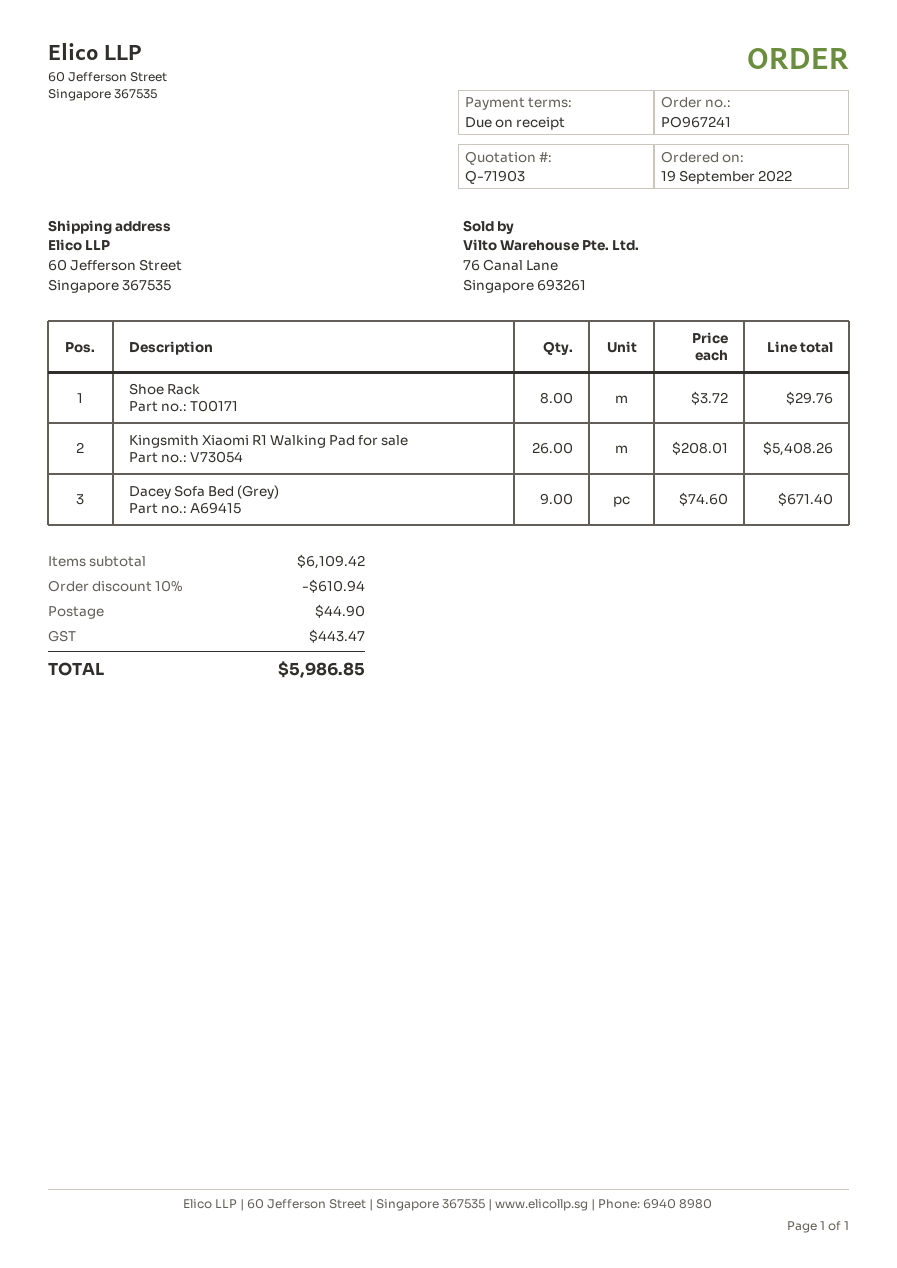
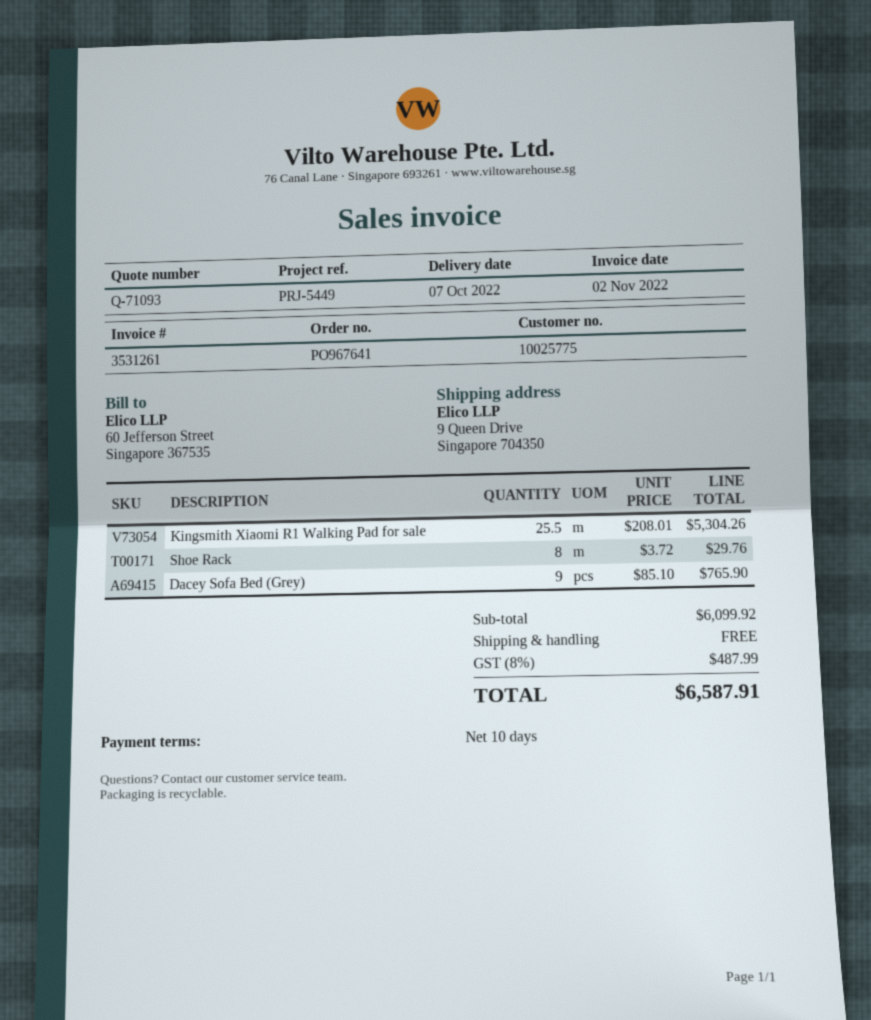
quote number: Q-71903 -> Q-71093
order number: PO967241 -> PO967641
payment terms: on receipt -> 10 days
ship to: 60 Jefferson Street, Singapore 367535 -> 9 Queen Drive, Singapore 704350
Kingsmith Xiaomi R1 Walking Pad for sale: 26 x 208.01 = 5408.26 -> 25.5 x 208.01 = 5304.26
Dacey Sofa Bed (Grey): 9 x 74.60 = 671.40 -> 9 x 85.10 = 765.90
subtotal: 6109.42 -> 6099.92
discount: 10% = 610.94 -> none
shipping: 44.90 -> 0.00
tax: 443.47 -> 487.99
total: 5986.85 -> 6587.91

